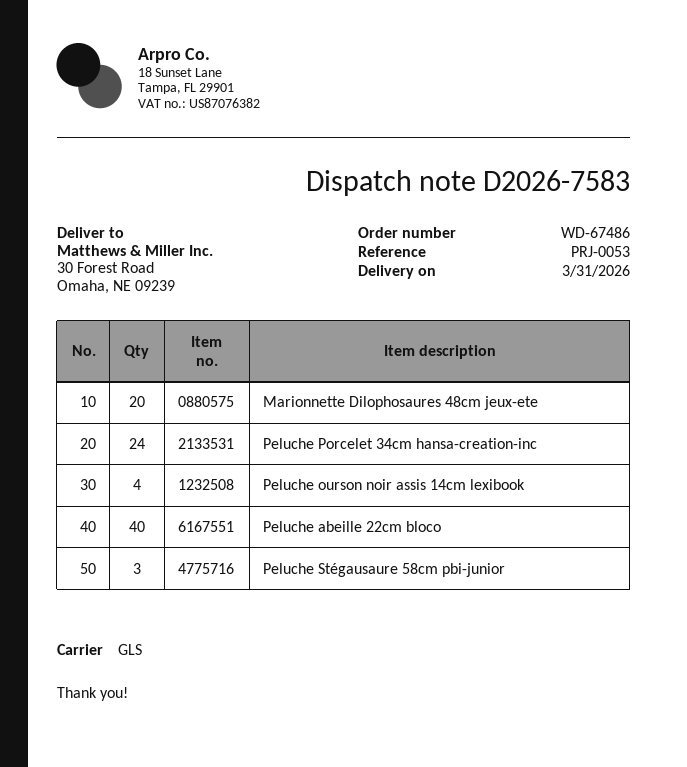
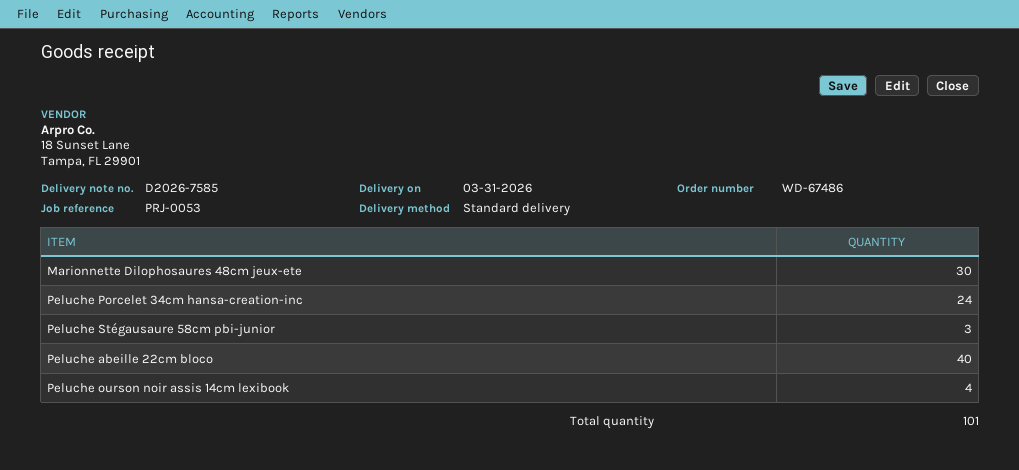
delivery note number: D2026-7583 -> D2026-7585
shipping method: GLS -> standard
Marionnette Dilophosaures 48cm jeux-ete: 20 -> 30

